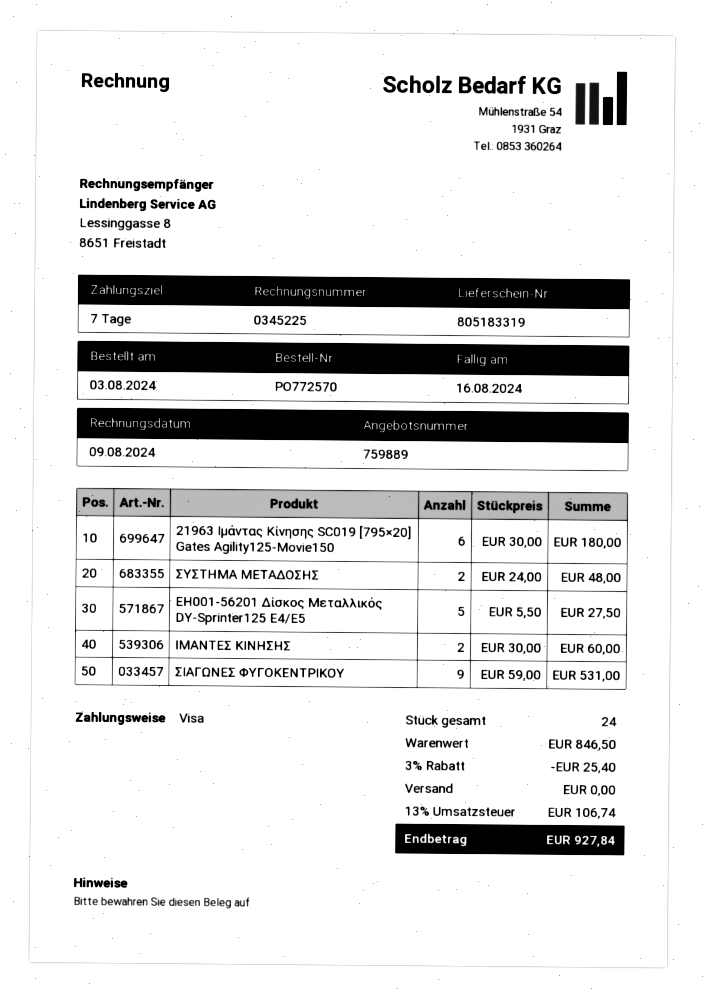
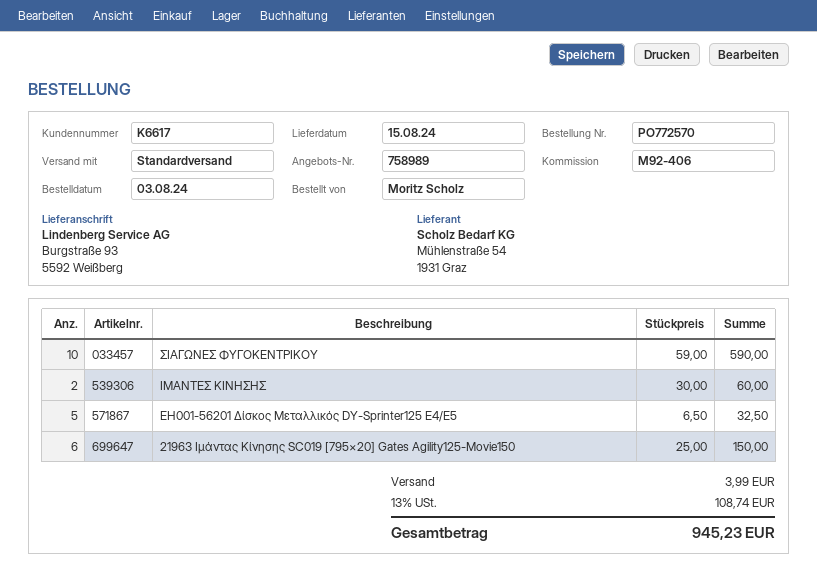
quote number: 759889 -> 758989
21963 Ιμάντας Κίνησης SC019 [795×20] Gates Agility125-Movie150: 6 x 30.00 = 180.00 -> 6 x 25.00 = 150.00
ΣΥΣΤΗΜΑ ΜΕΤΑΔΟΣΗΣ: 2 x 24.00 = 48.00 -> none
EH001-56201 Δίσκος Μεταλλικός DY-Sprinter125 E4/E5: 5 x 5.50 = 27.50 -> 5 x 6.50 = 32.50
ΣΙΑΓΩΝΕΣ ΦΥΓΟΚΕΝΤΡΙΚΟΥ: 9 x 59.00 = 531.00 -> 10 x 59.00 = 590.00
discount: 3% = 25.40 -> none
shipping: 0.00 -> 3.99
tax: 13% = 106.74 -> 13% = 108.74
total: 927.84 -> 945.23

